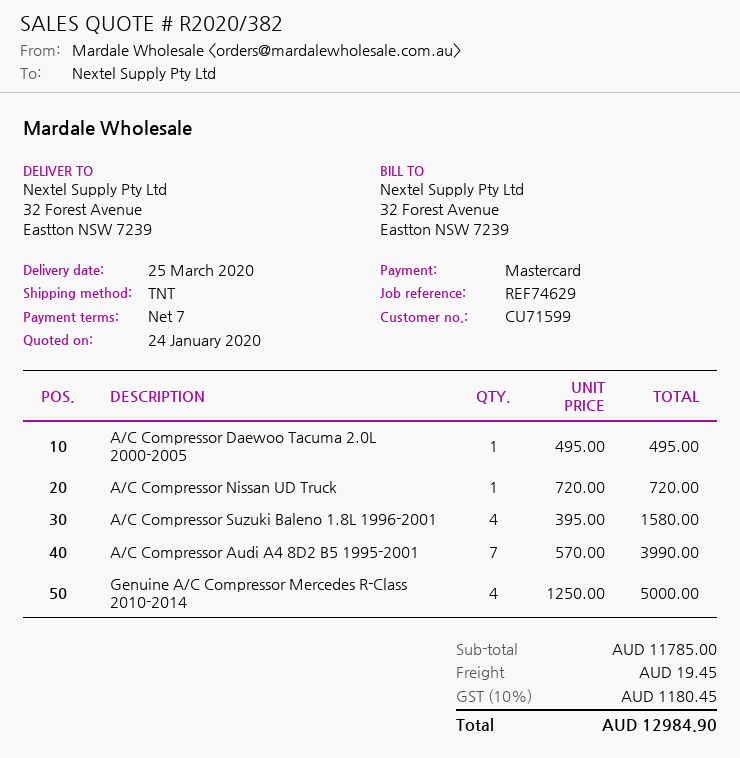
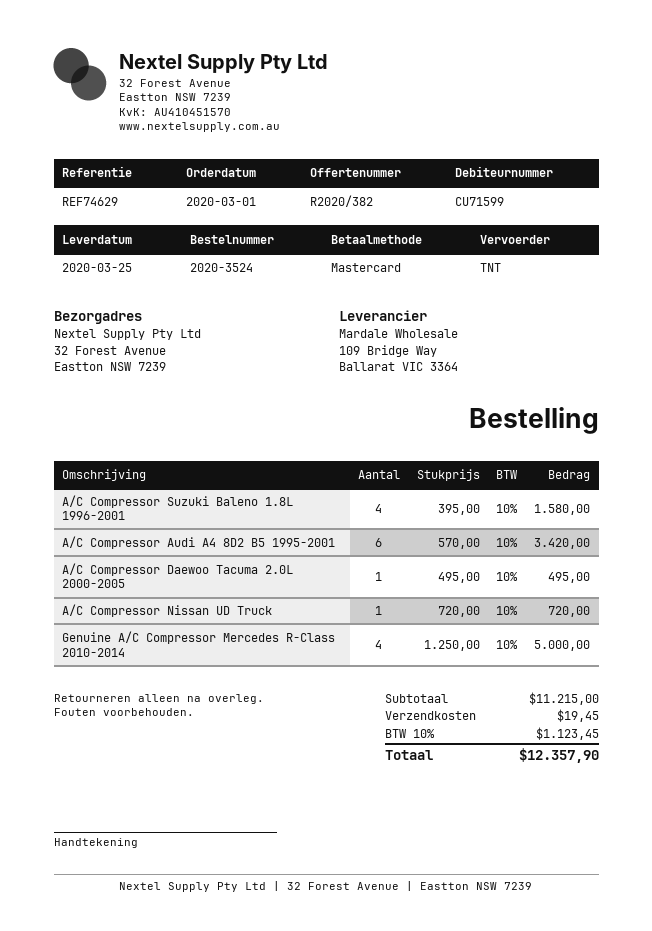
A/C Compressor Audi A4 8D2 B5 1995-2001: 7 x 570.00 = 3990.00 -> 6 x 570.00 = 3420.00
subtotal: 11785.00 -> 11215.00
tax: 10% = 1180.45 -> 10% = 1123.45
total: 12984.90 -> 12357.90

